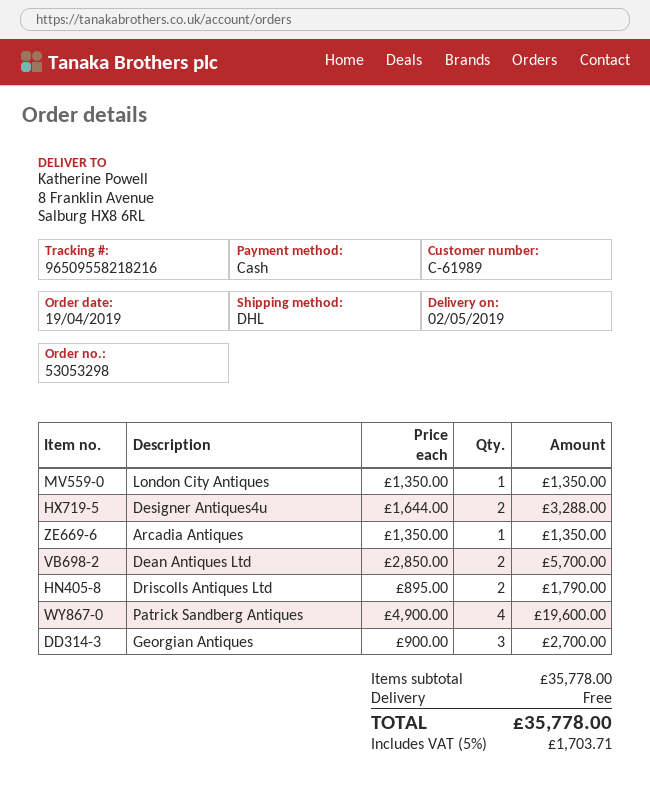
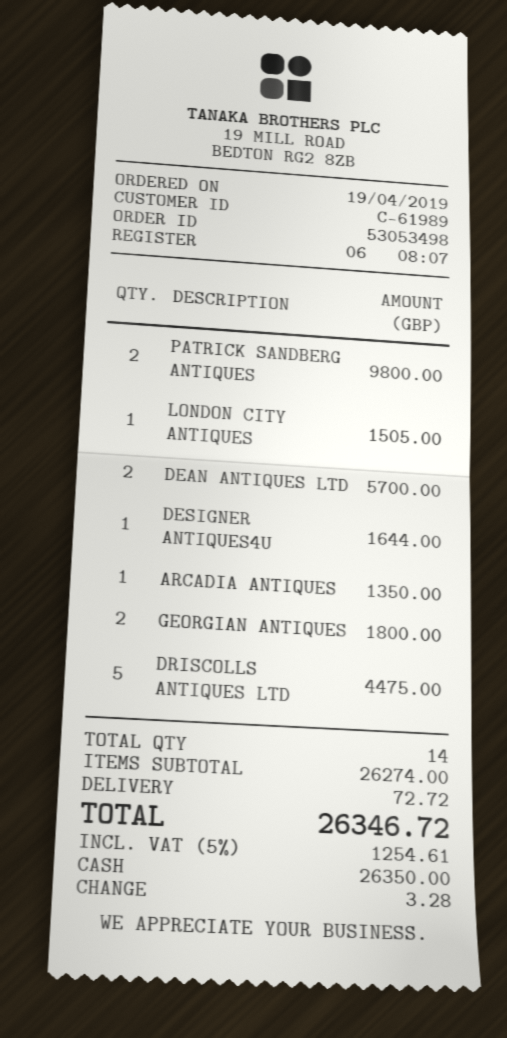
order number: 53053298 -> 53053498
London City Antiques: 1 for 1350.00 -> 1 for 1505.00
Designer Antiques4u: 2 for 3288.00 -> 1 for 1644.00
Driscolls Antiques Ltd: 2 for 1790.00 -> 5 for 4475.00
Patrick Sandberg Antiques: 4 for 19600.00 -> 2 for 9800.00
Georgian Antiques: 3 for 2700.00 -> 2 for 1800.00
subtotal: 35778.00 -> 26274.00
shipping: 0.00 -> 72.72
tax: 5% = 1703.71 -> 5% = 1254.61
total: 35778.00 -> 26346.72

